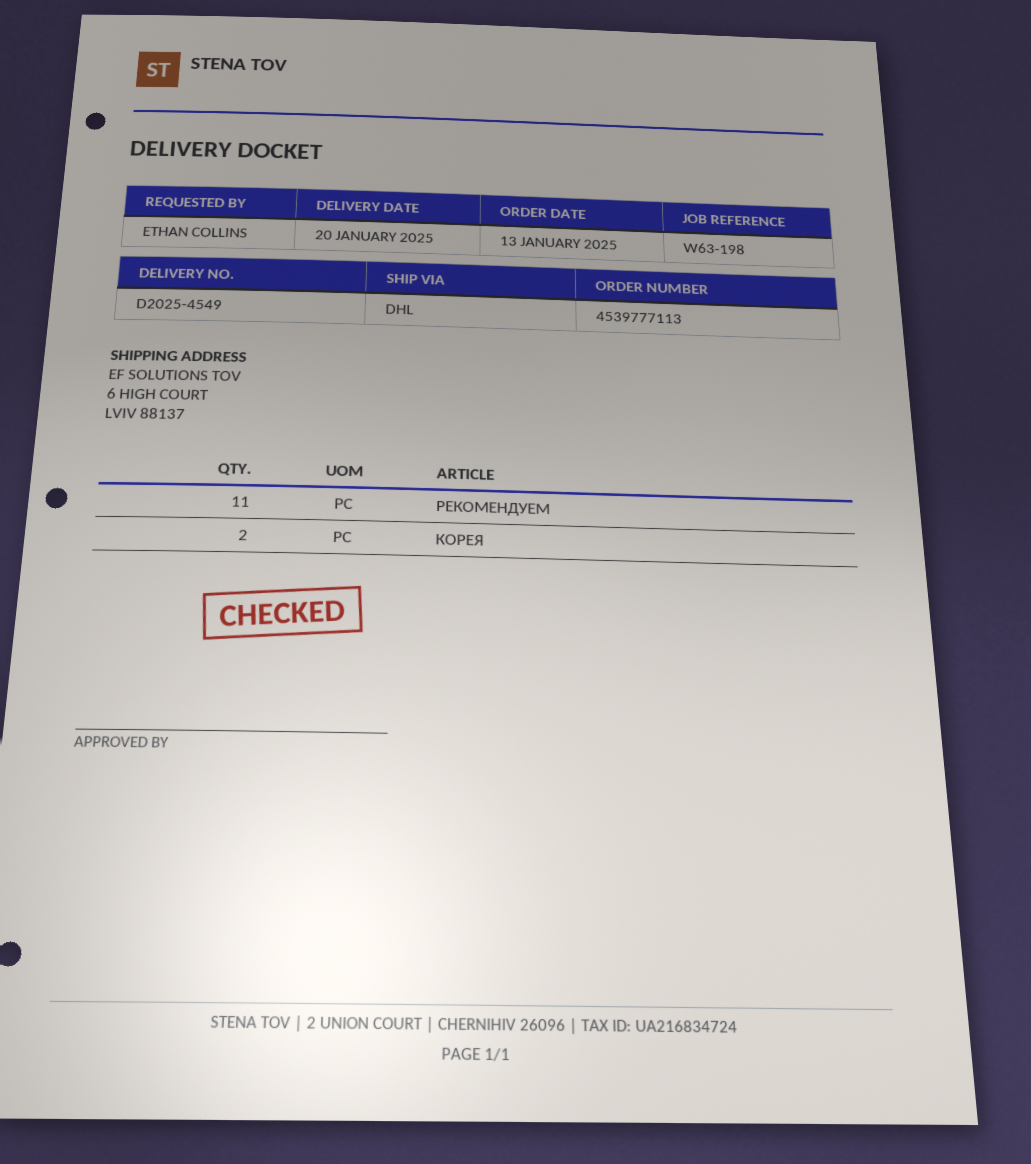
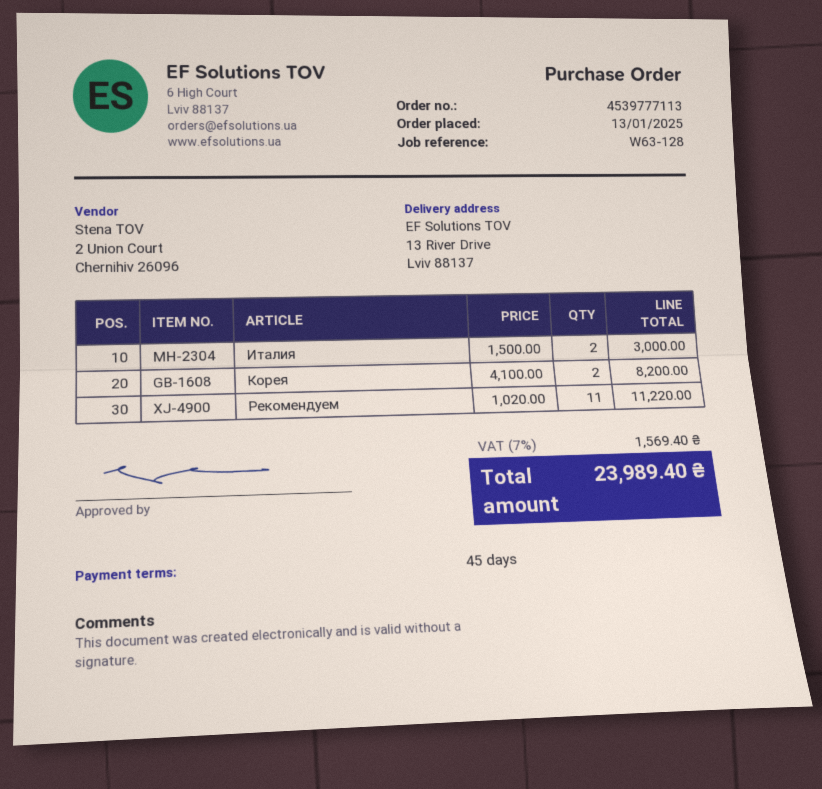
reference: W63-198 -> W63-128
ship to: 6 HIGH COURT, LVIV 88137 -> 13 River Drive, Lviv 88137
Италия: none -> 2

